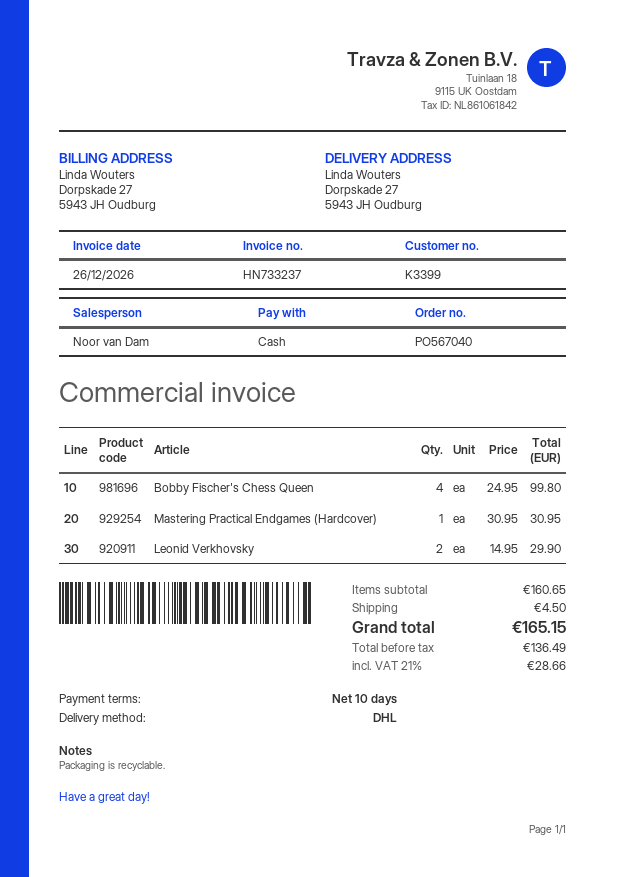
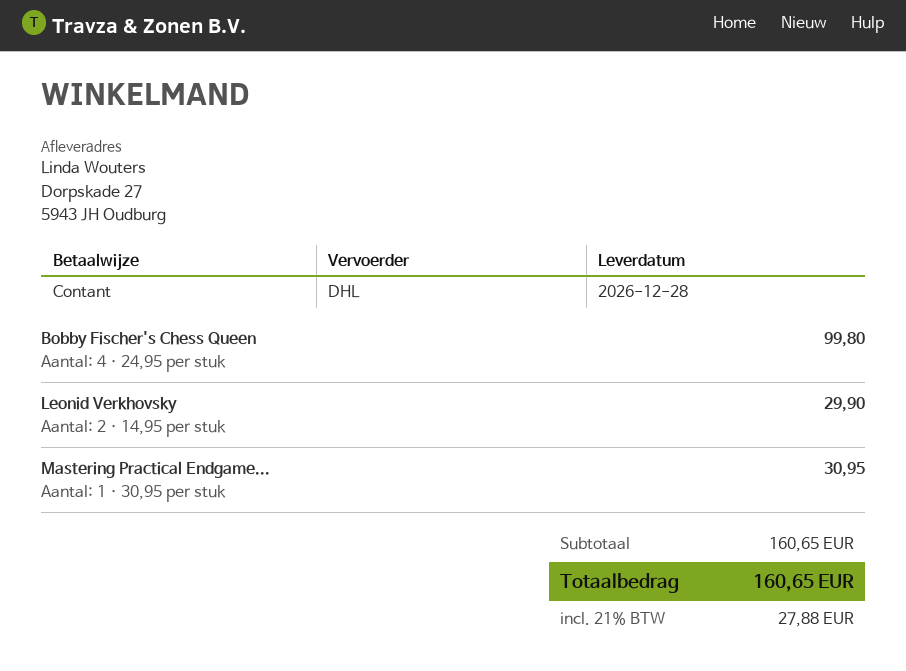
shipping: 4.50 -> none
tax: 21% = 28.66 -> 21% = 27.88
total: 165.15 -> 160.65

